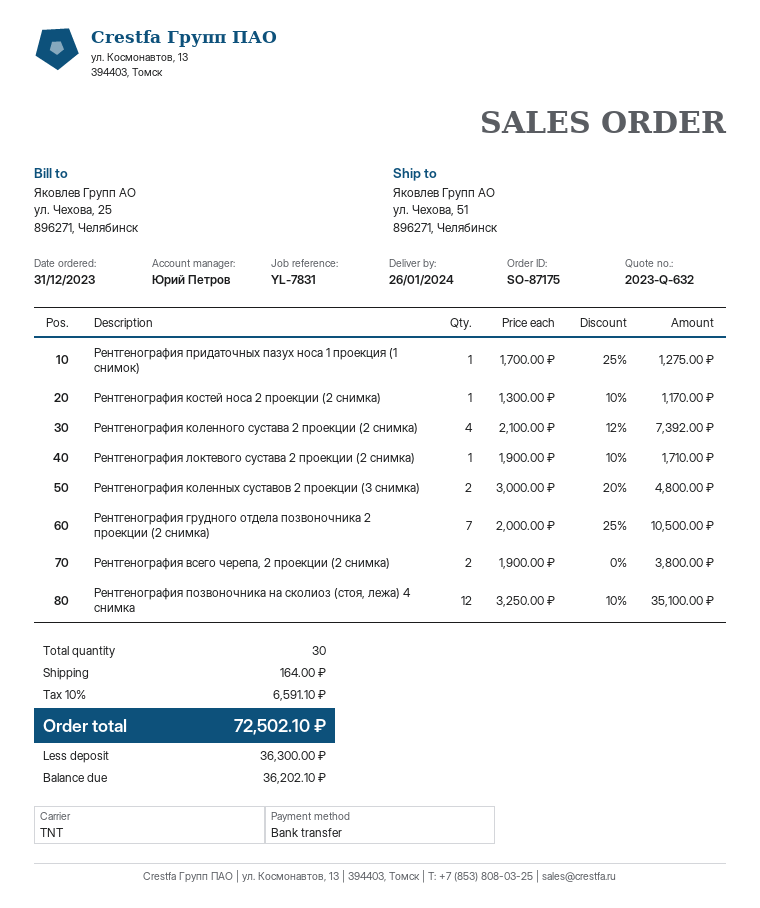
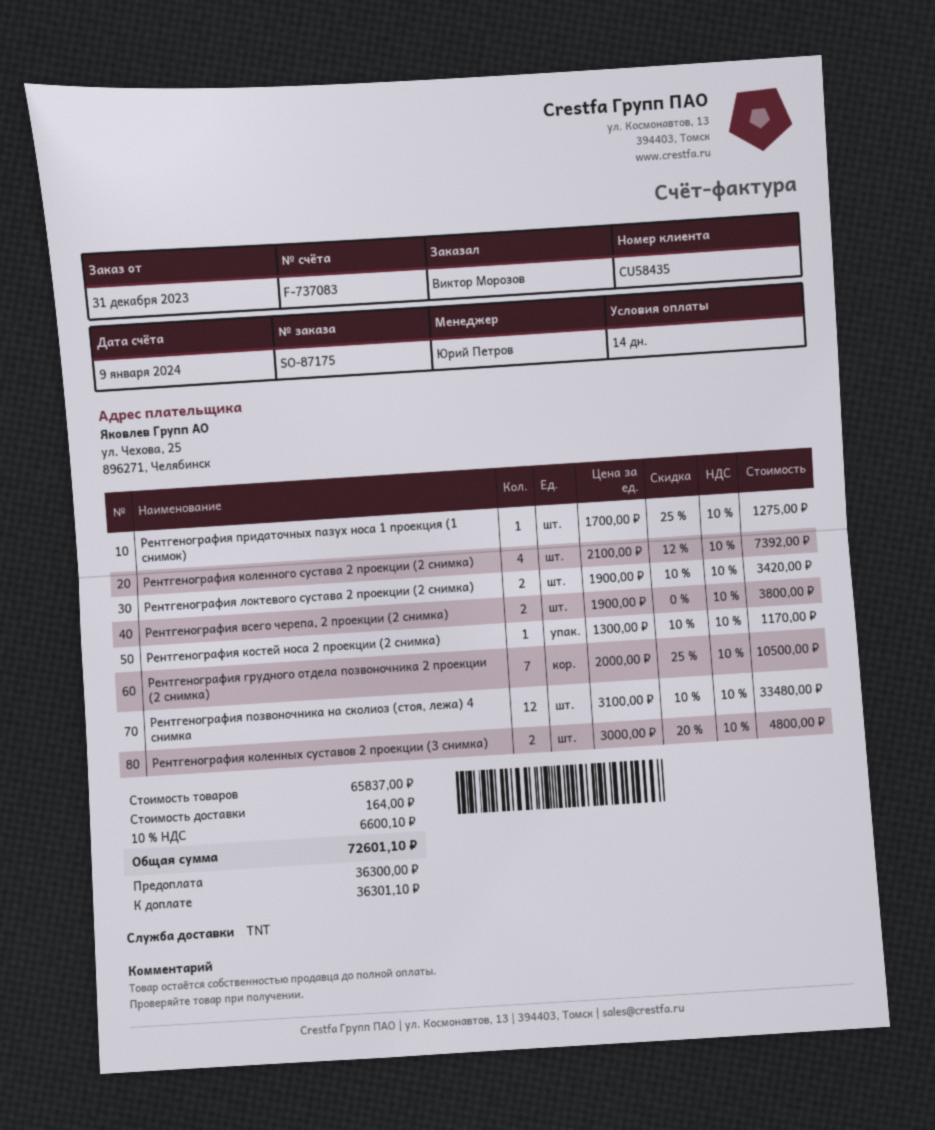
Рентгенография локтевого сустава 2 проекции (2 снимка): 1 x 1900.00 - 10% = 1710.00 -> 2 x 1900.00 - 10% = 3420.00
Рентгенография позвоночника на сколиоз (стоя, лежа) 4 снимка: 12 x 3250.00 - 10% = 35100.00 -> 12 x 3100.00 - 10% = 33480.00
tax: 10% = 6591.10 -> 10% = 6600.10
total: 72502.10 -> 72601.10
balance: 36202.10 -> 36301.10

